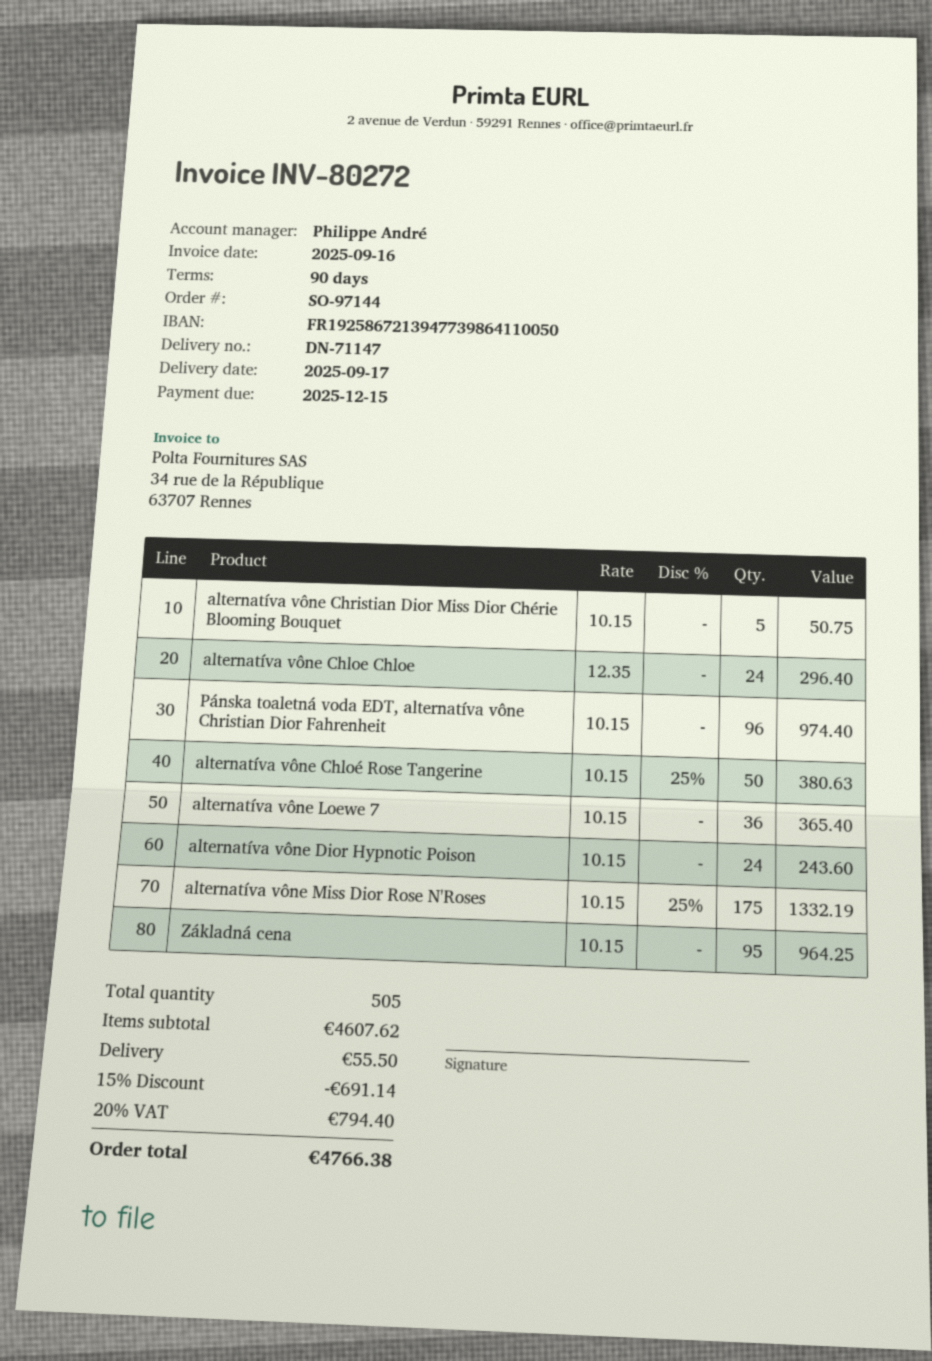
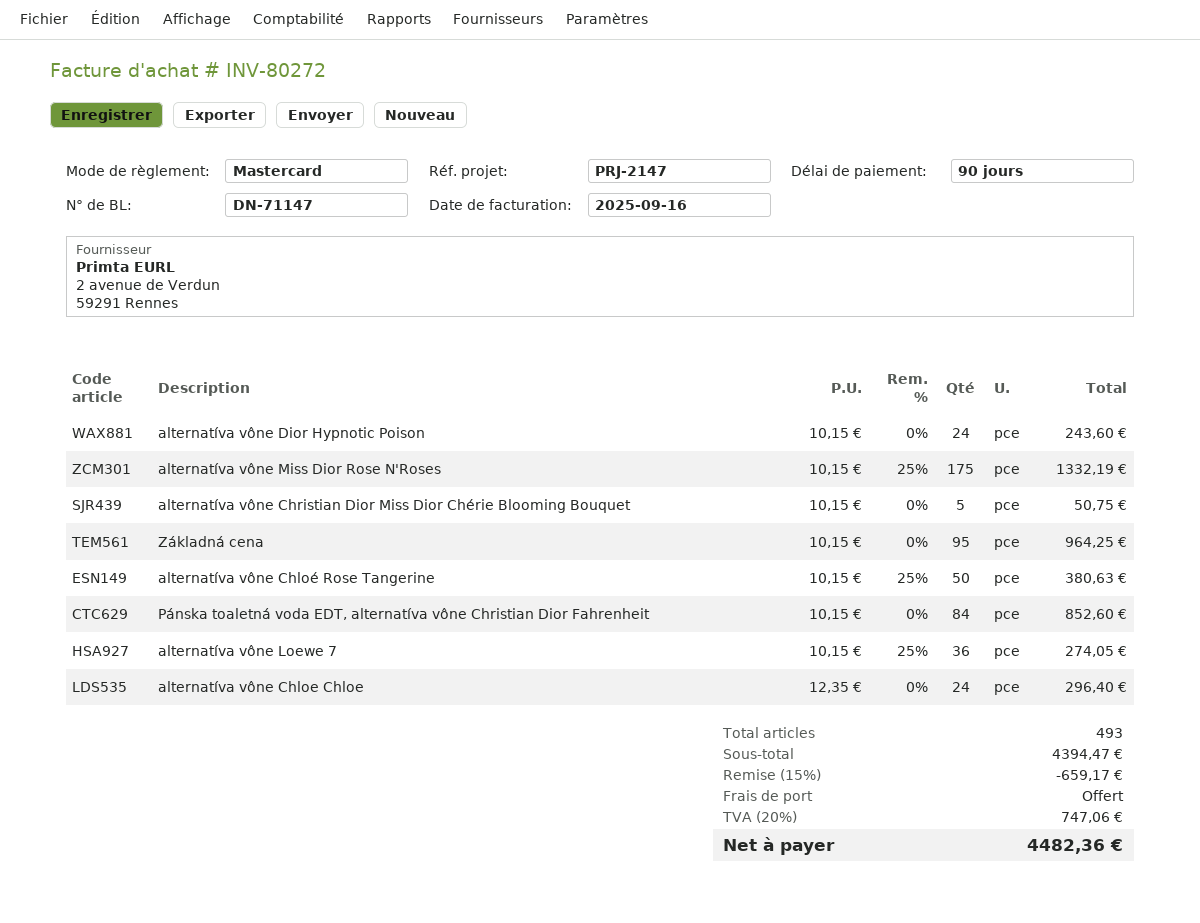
Pánska toaletná voda EDT, alternatíva vône Christian Dior Fahrenheit: 96 x 10.15 = 974.40 -> 84 x 10.15 = 852.60
alternatíva vône Loewe 7: 36 x 10.15 = 365.40 -> 36 x 10.15 - 25% = 274.05
total quantity: 505 -> 493
subtotal: 4607.62 -> 4394.47
discount: 15% = 691.14 -> 15% = 659.17
shipping: 55.50 -> 0.00
tax: 20% = 794.40 -> 20% = 747.06
total: 4766.38 -> 4482.36

